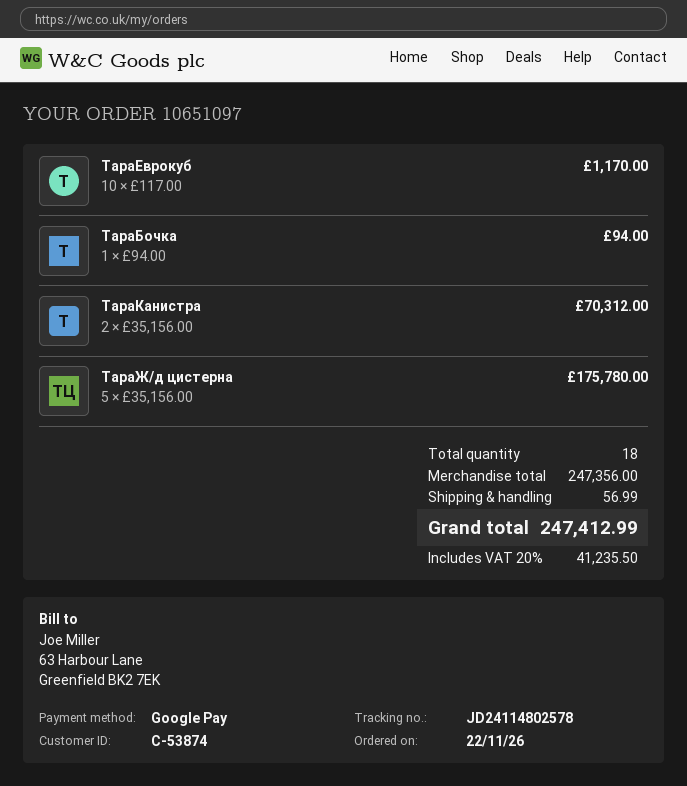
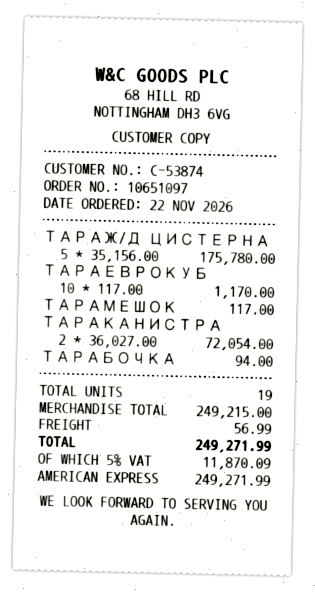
payment method: Google Pay -> American Express
ТараКанистра: 2 x 35156.00 = 70312.00 -> 2 x 36027.00 = 72054.00
ТАРАМЕШОК: none -> 1 x 117.00 = 117.00
total quantity: 18 -> 19
subtotal: 247356.00 -> 249215.00
tax: 20% = 41235.50 -> 5% = 11870.09
total: 247412.99 -> 249271.99

